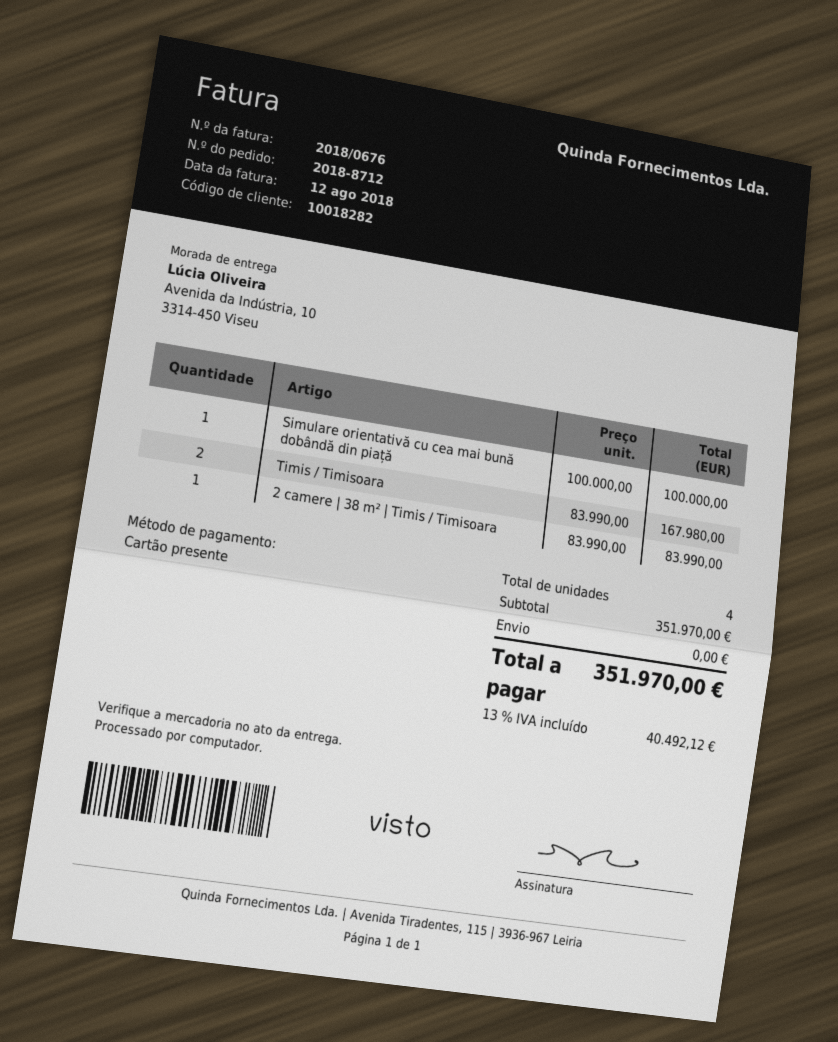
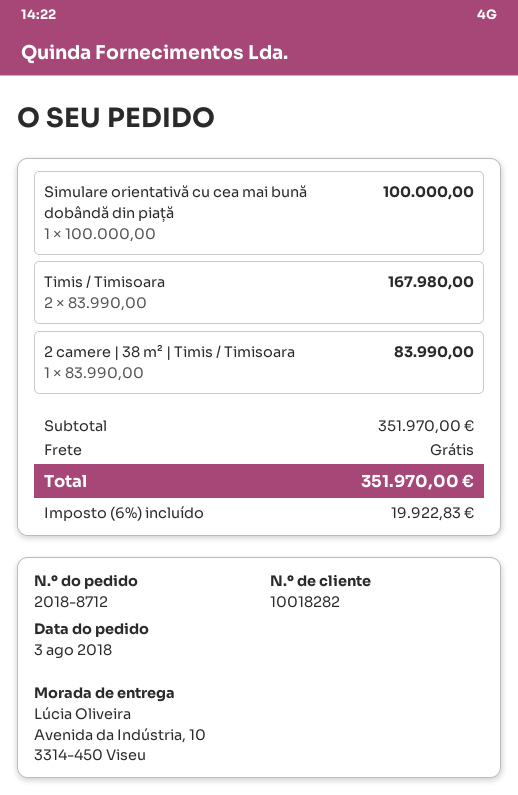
tax: 13% = 40492.12 -> 6% = 19922.83

